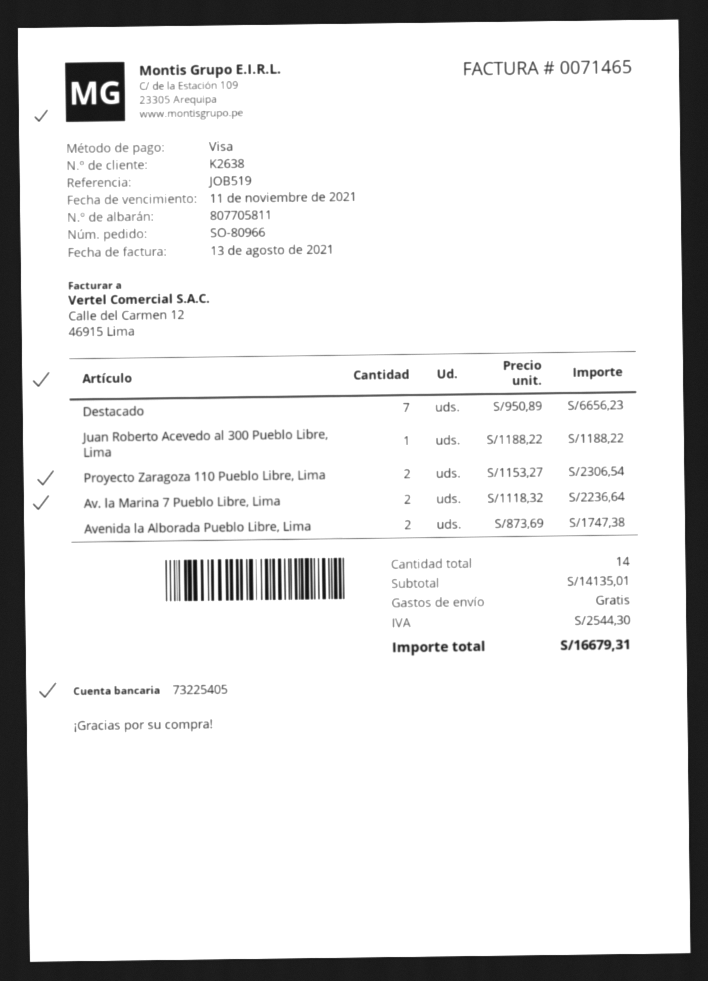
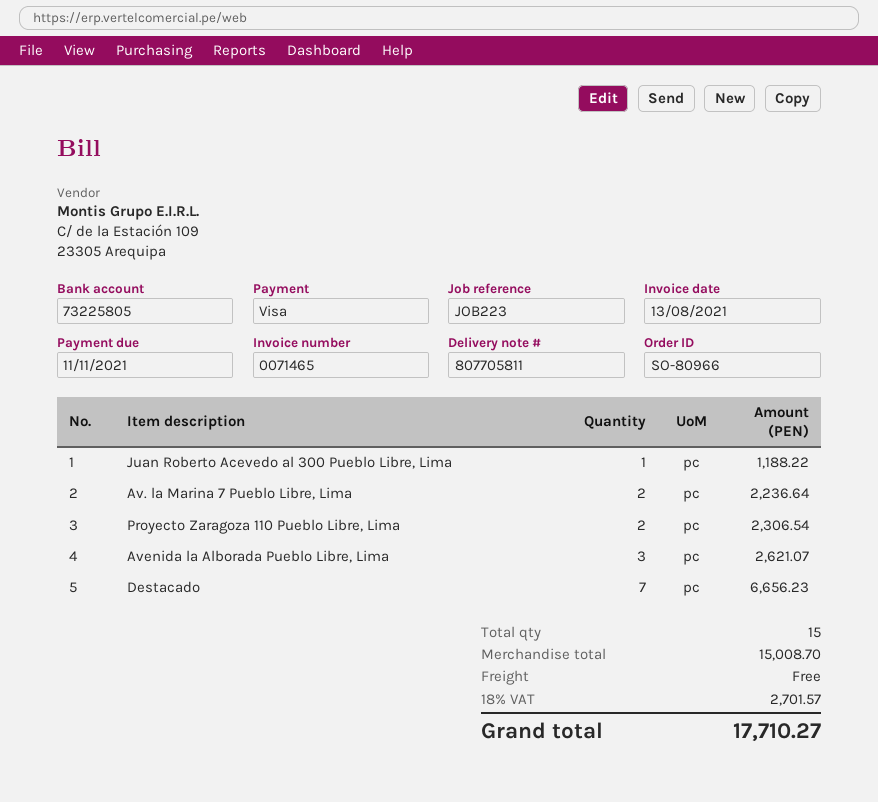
reference: JOB519 -> JOB223
bank account: 73225405 -> 73225805
Avenida la Alborada Pueblo Libre, Lima: 2 for 1747.38 -> 3 for 2621.07
total quantity: 14 -> 15
subtotal: 14135.01 -> 15008.70
tax: 2544.30 -> 2701.57
total: 16679.31 -> 17710.27

